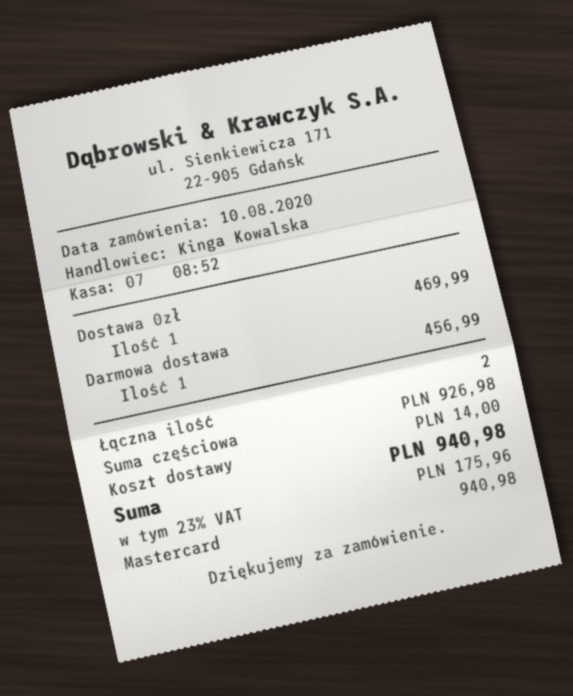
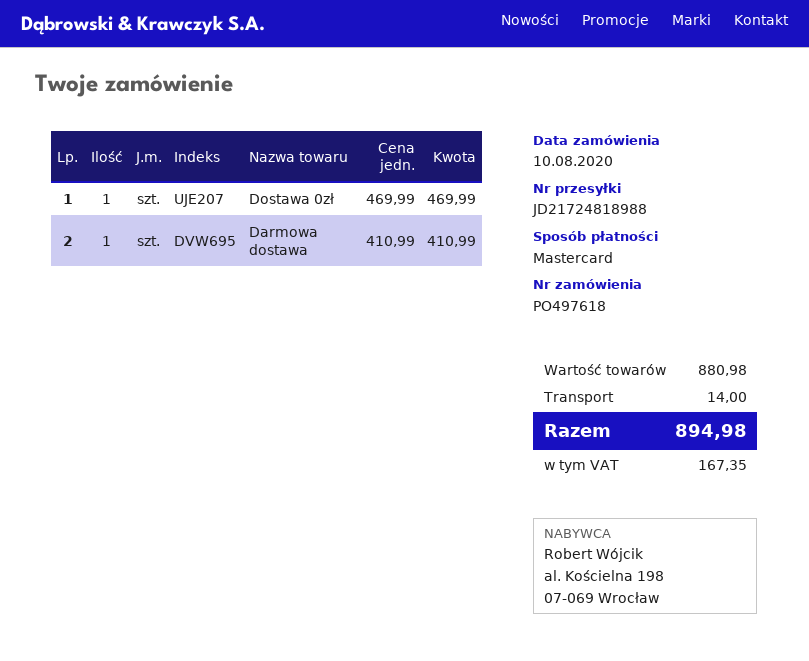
Darmowa dostawa: 1 for 456.99 -> 1 for 410.99
subtotal: 926.98 -> 880.98
tax: 175.96 -> 167.35
total: 940.98 -> 894.98

